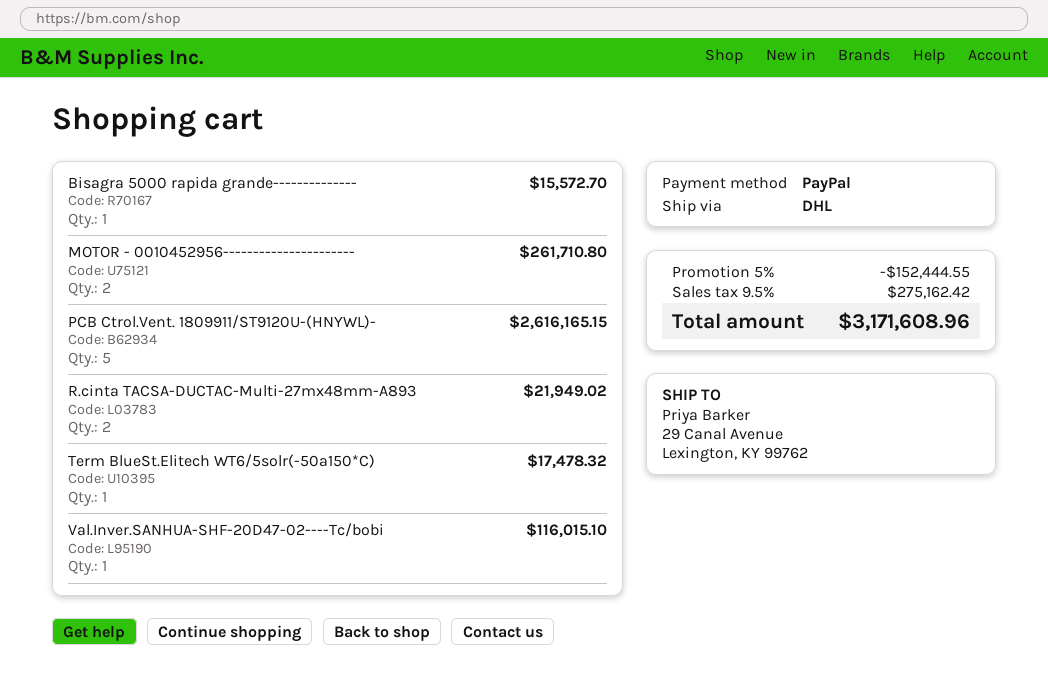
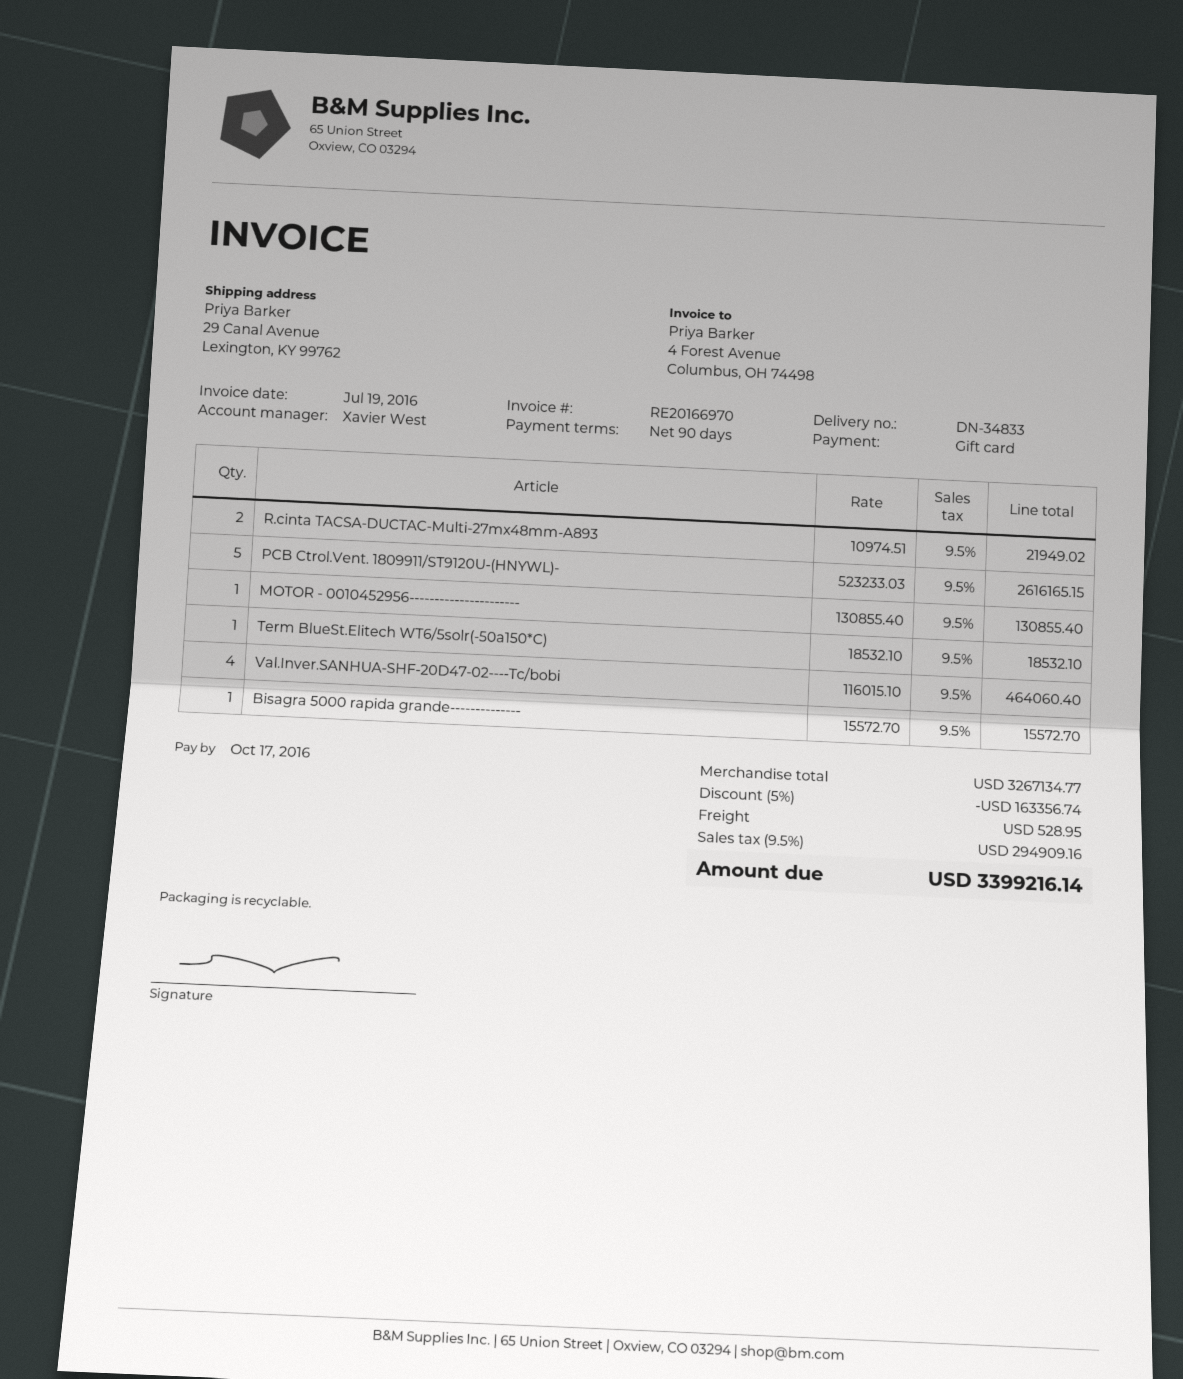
payment method: PayPal -> gift card
MOTOR - 0010452956----------------------: 2 for 261710.80 -> 1 for 130855.40
Term BlueSt.Elitech WT6/5solr(-50a150*C): 1 for 17478.32 -> 1 for 18532.10
Val.Inver.SANHUA-SHF-20D47-02----Tc/bobi: 1 for 116015.10 -> 4 for 464060.40
discount: 5% = 152444.55 -> 5% = 163356.74
shipping: none -> 528.95
tax: 9.5% = 275162.42 -> 9.5% = 294909.16
total: 3171608.96 -> 3399216.14

